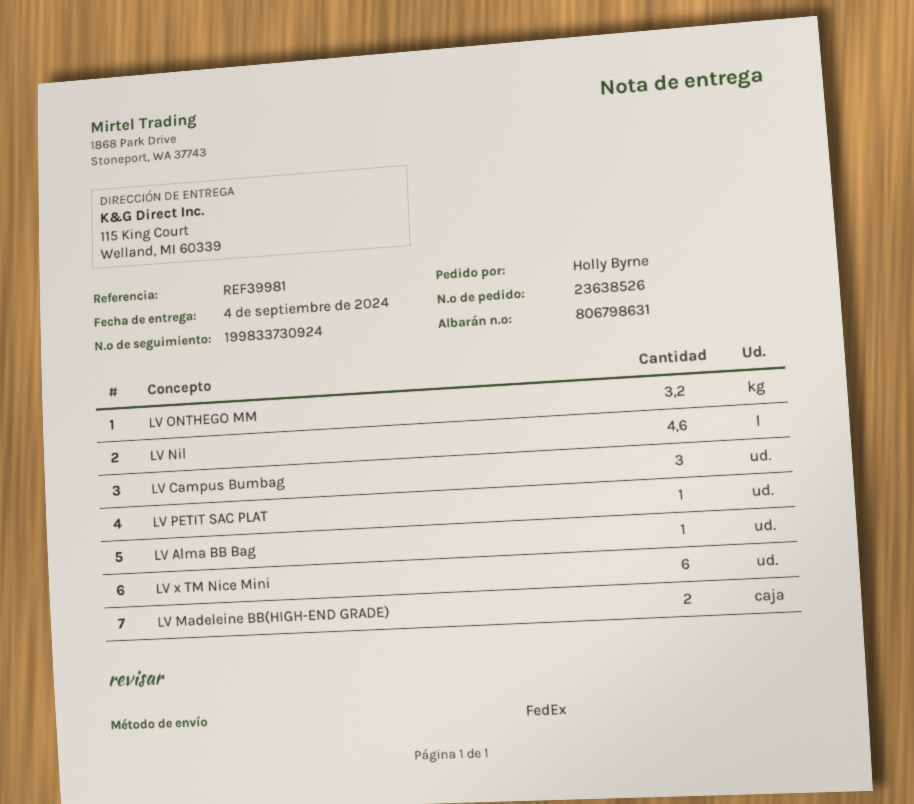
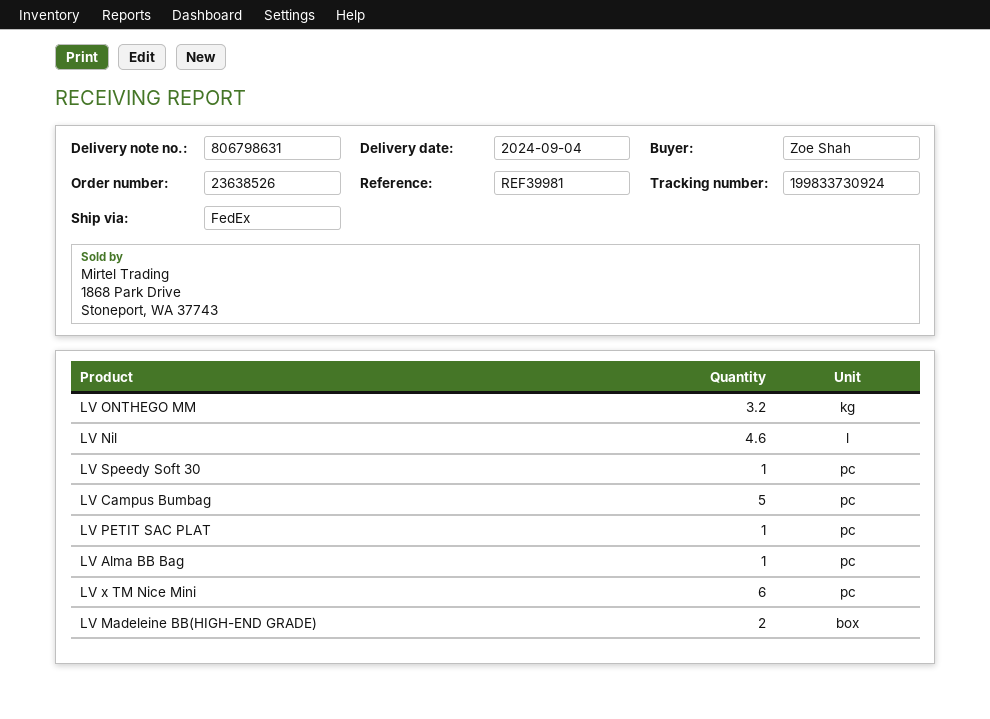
ordered by: Holly Byrne -> Zoe Shah
LV Campus Bumbag: 3 -> 5
LV Speedy Soft 30: none -> 1

